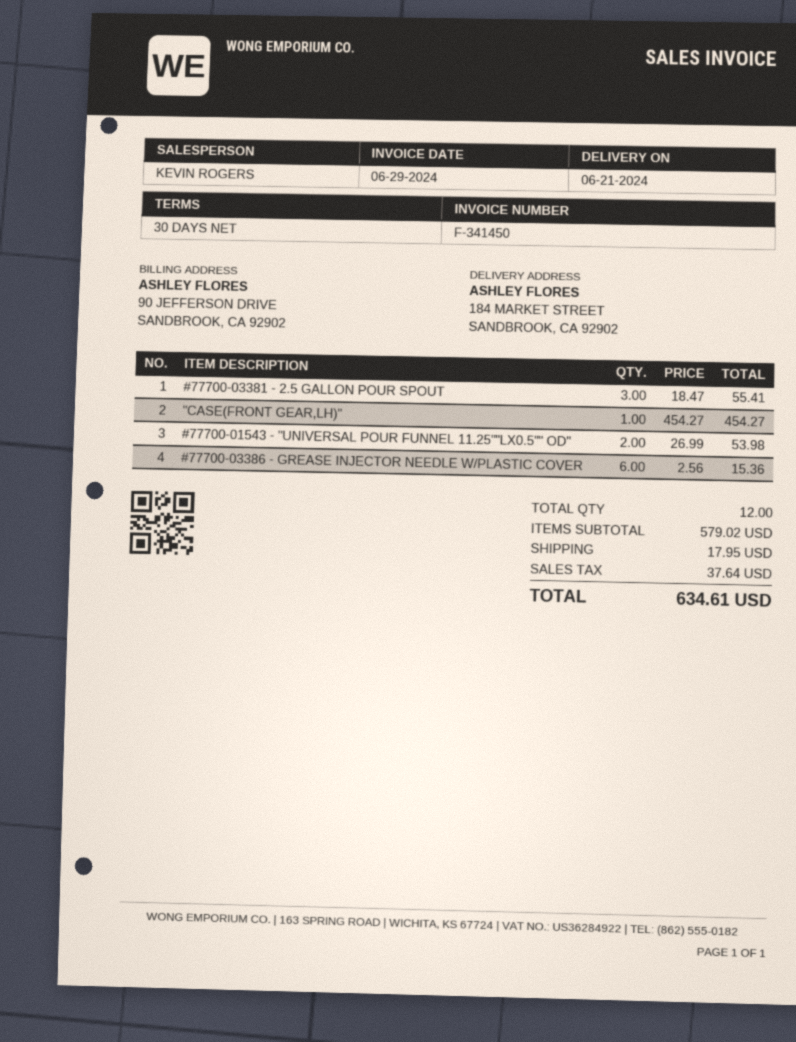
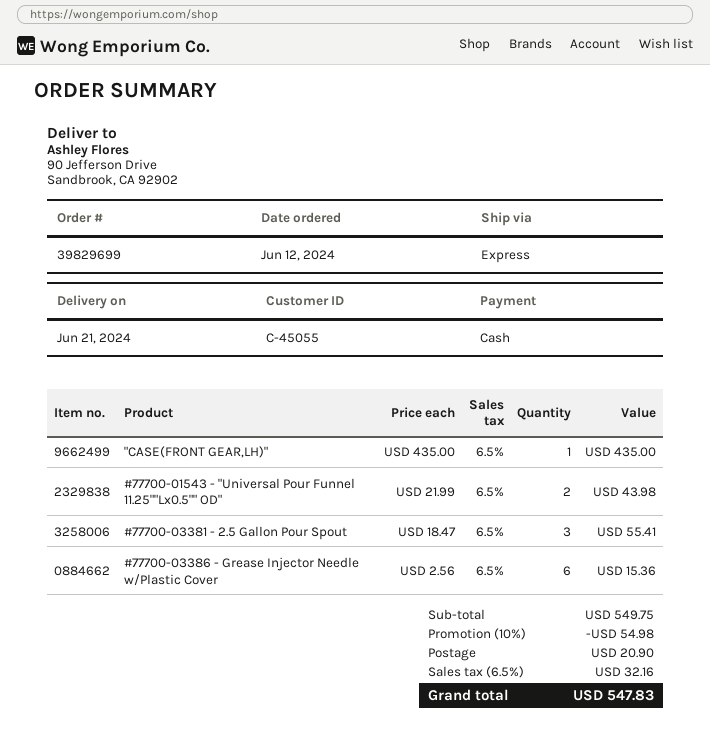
ship to: 184 MARKET STREET, SANDBROOK, CA 92902 -> 90 Jefferson Drive, Sandbrook, CA 92902
"CASE(FRONT GEAR,LH)": 1 x 454.27 = 454.27 -> 1 x 435.00 = 435.00
#77700-01543 - "UNIVERSAL POUR FUNNEL 11.25""LX0.5"" OD": 2 x 26.99 = 53.98 -> 2 x 21.99 = 43.98
subtotal: 579.02 -> 549.75
discount: none -> 10% = 54.98
shipping: 17.95 -> 20.90
tax: 37.64 -> 32.16
total: 634.61 -> 547.83

